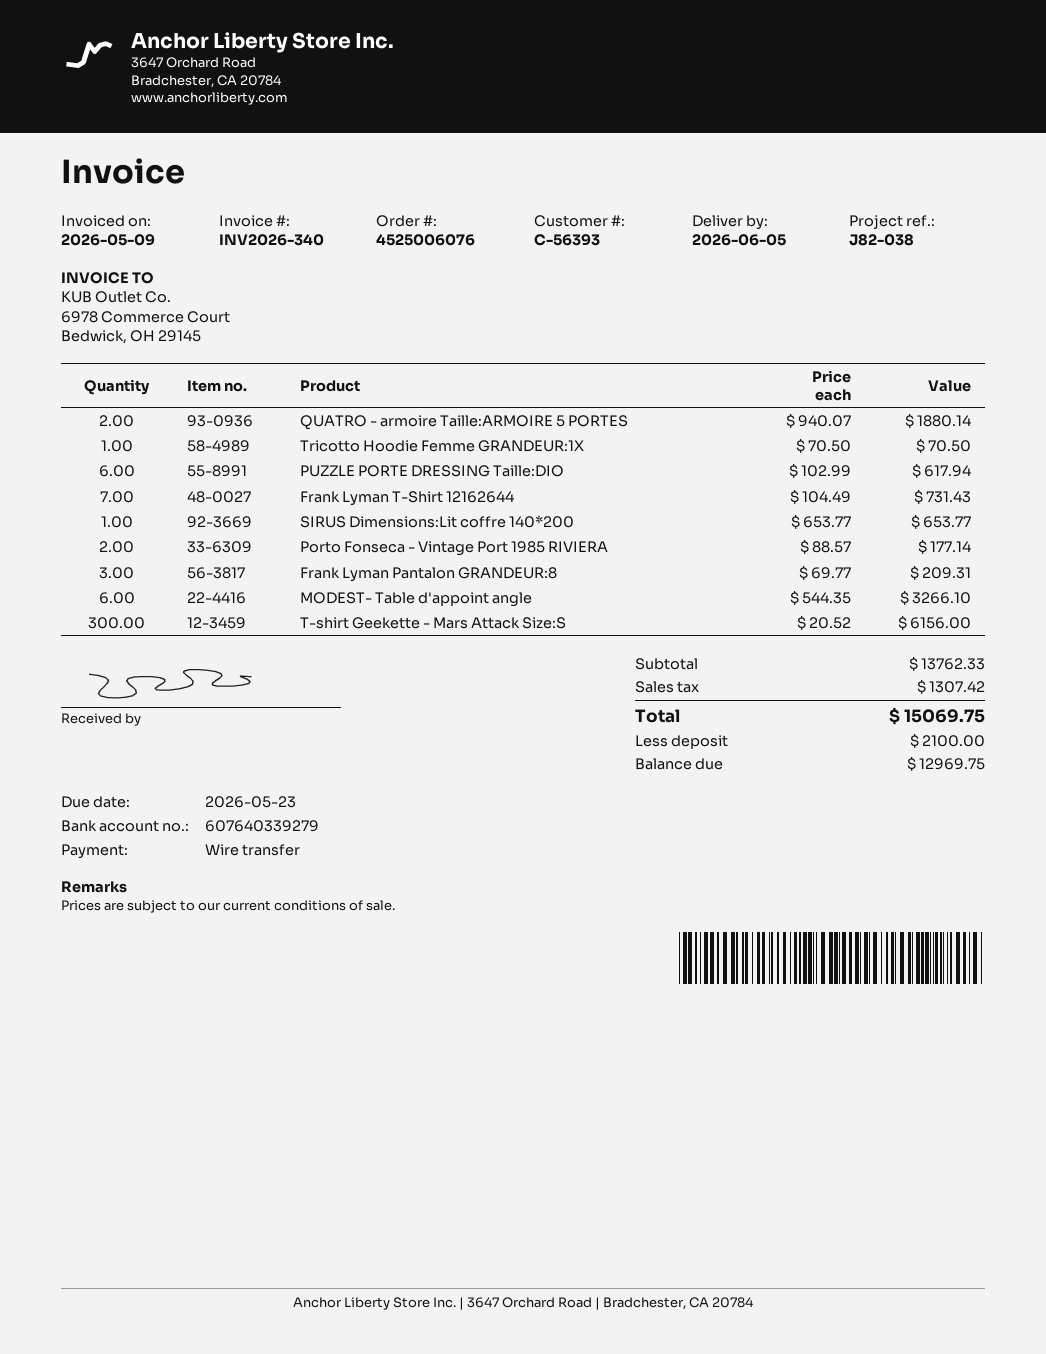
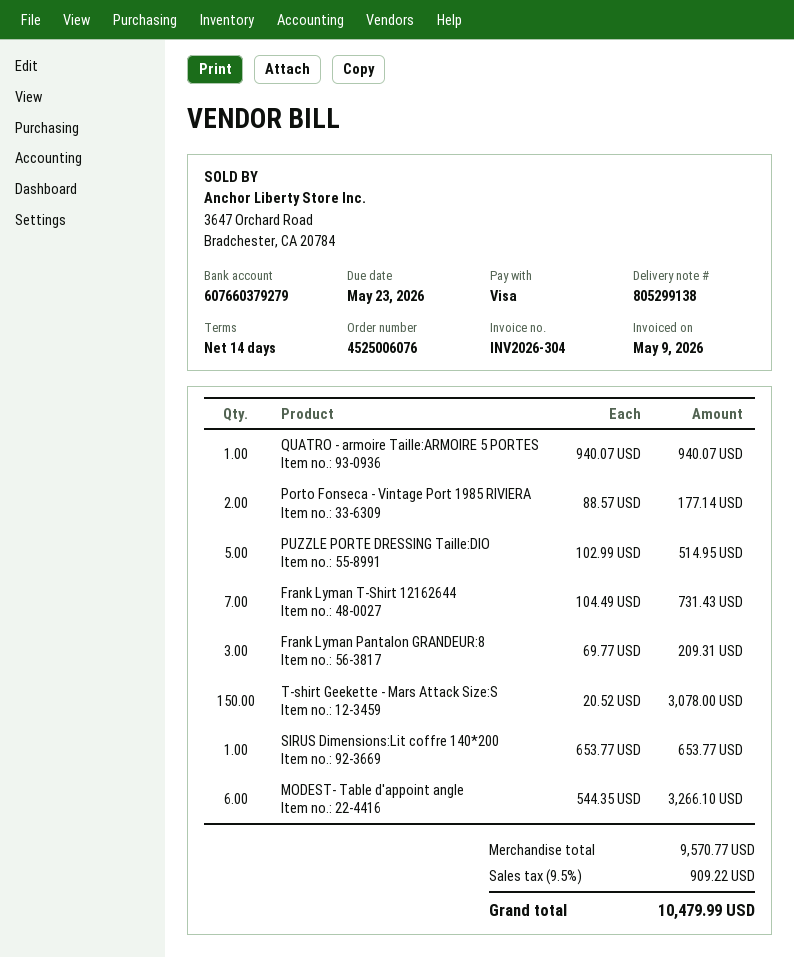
invoice number: INV2026-340 -> INV2026-304
payment method: bank transfer -> Visa
bank account: 607640339279 -> 607660379279
QUATRO - armoire Taille:ARMOIRE 5 PORTES: 2 x 940.07 = 1880.14 -> 1 x 940.07 = 940.07
Tricotto Hoodie Femme GRANDEUR:1X: 1 x 70.50 = 70.50 -> none
PUZZLE PORTE DRESSING Taille:DIO: 6 x 102.99 = 617.94 -> 5 x 102.99 = 514.95
T-shirt Geekette - Mars Attack Size:S: 300 x 20.52 = 6156.00 -> 150 x 20.52 = 3078.00
subtotal: 13762.33 -> 9570.77
tax: 1307.42 -> 909.22
total: 15069.75 -> 10479.99

